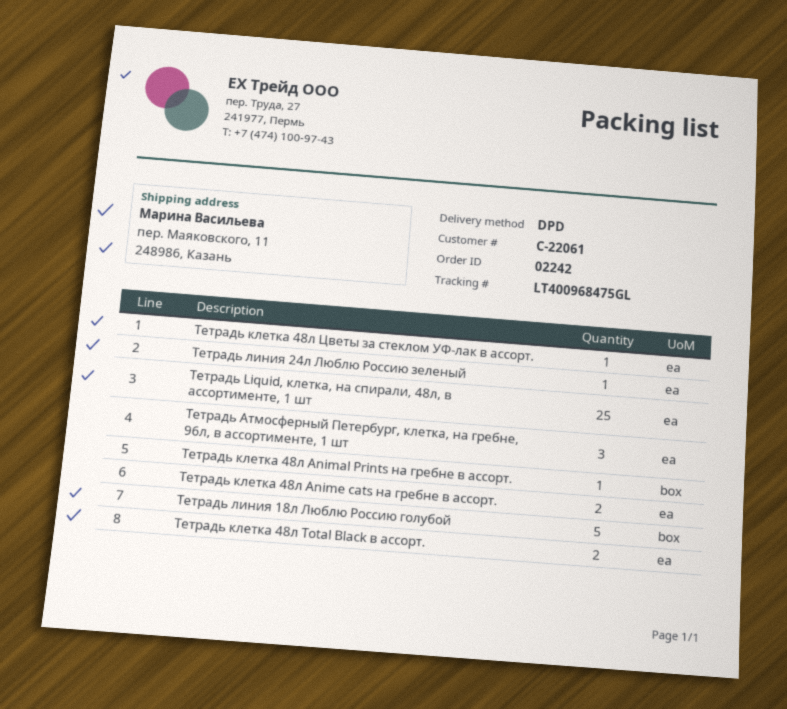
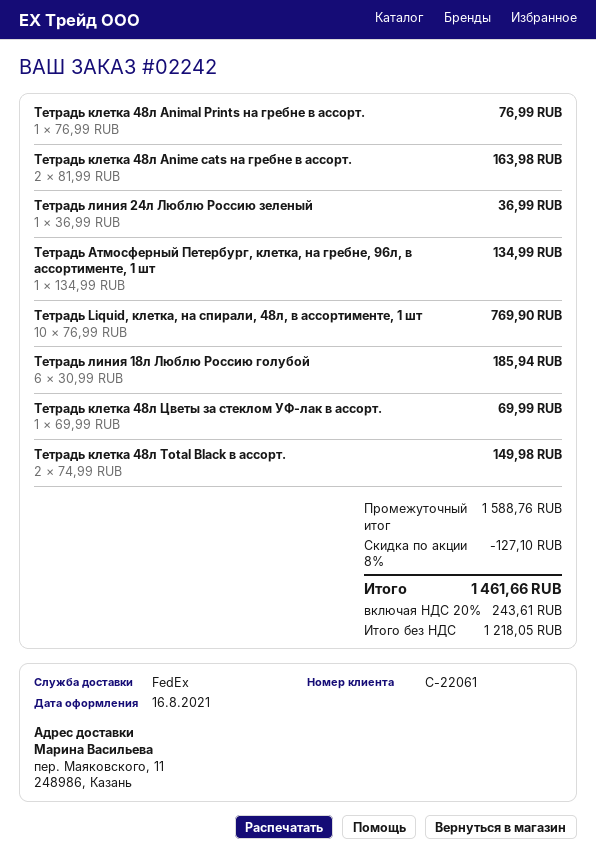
shipping method: DPD -> FedEx
Тетрадь Liquid, клетка, на спирали, 48л, в ассортименте, 1 шт: 25 -> 10
Тетрадь Атмосферный Петербург, клетка, на гребне, 96л, в ассортименте, 1 шт: 3 -> 1
Тетрадь линия 18л Люблю Россию голубой: 5 -> 6

